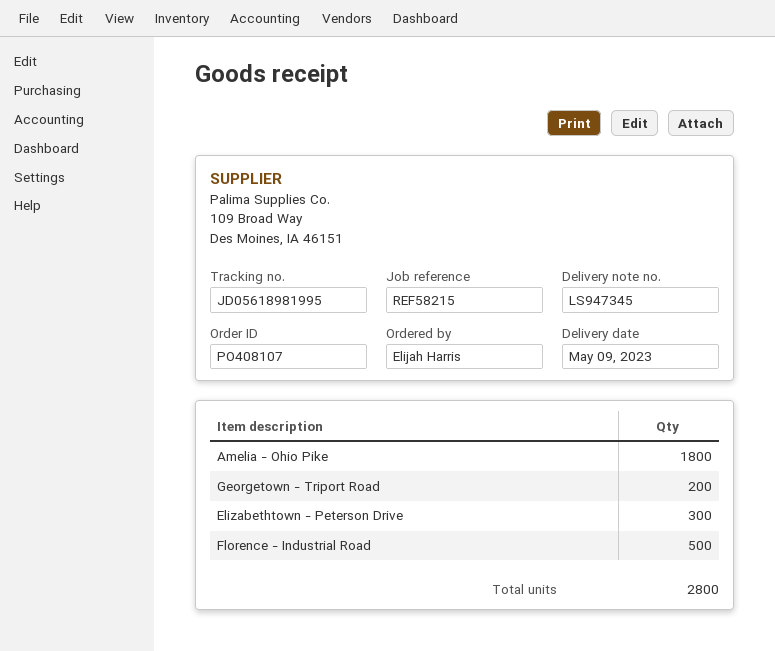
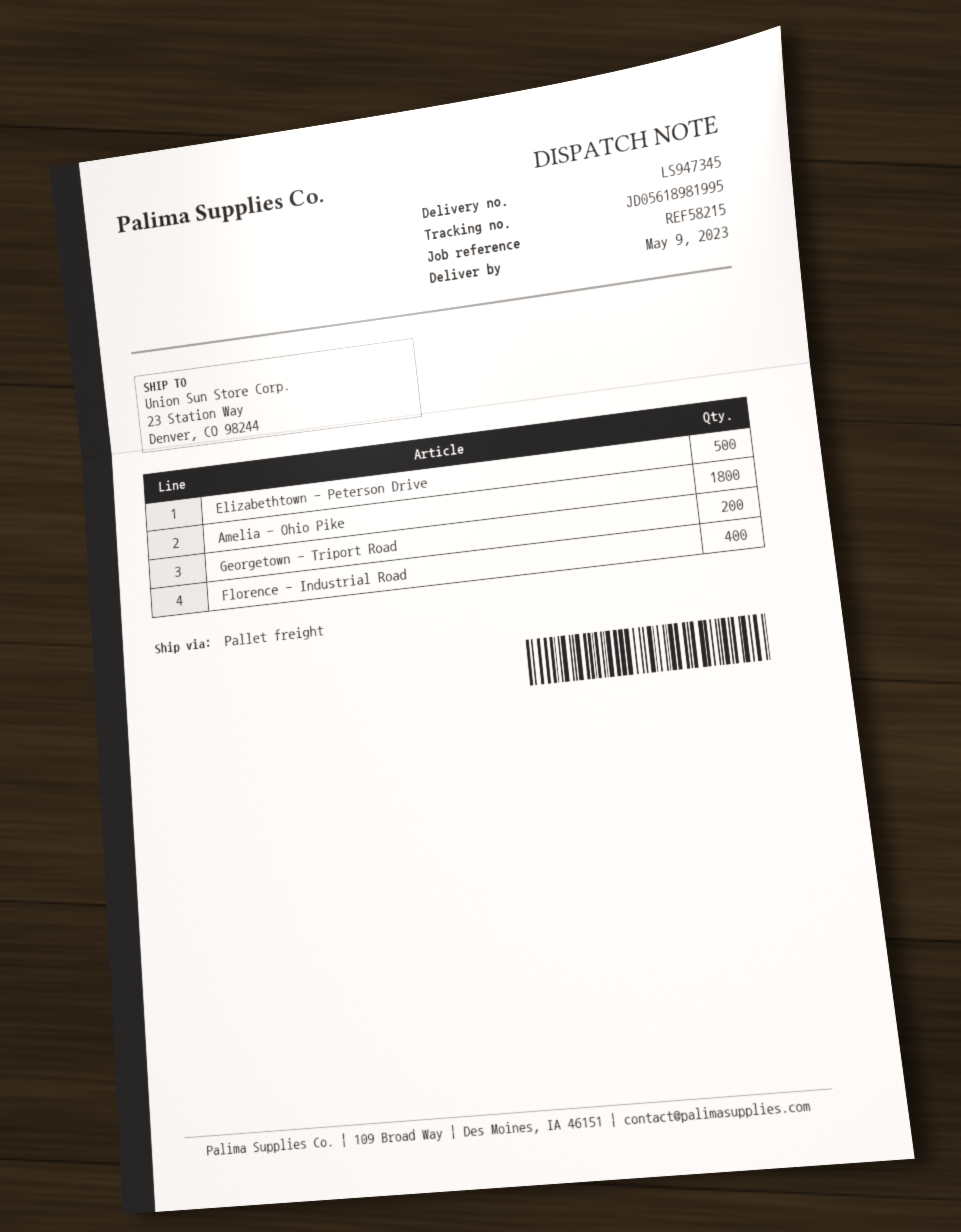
Elizabethtown - Peterson Drive: 300 -> 500
Florence - Industrial Road: 500 -> 400

